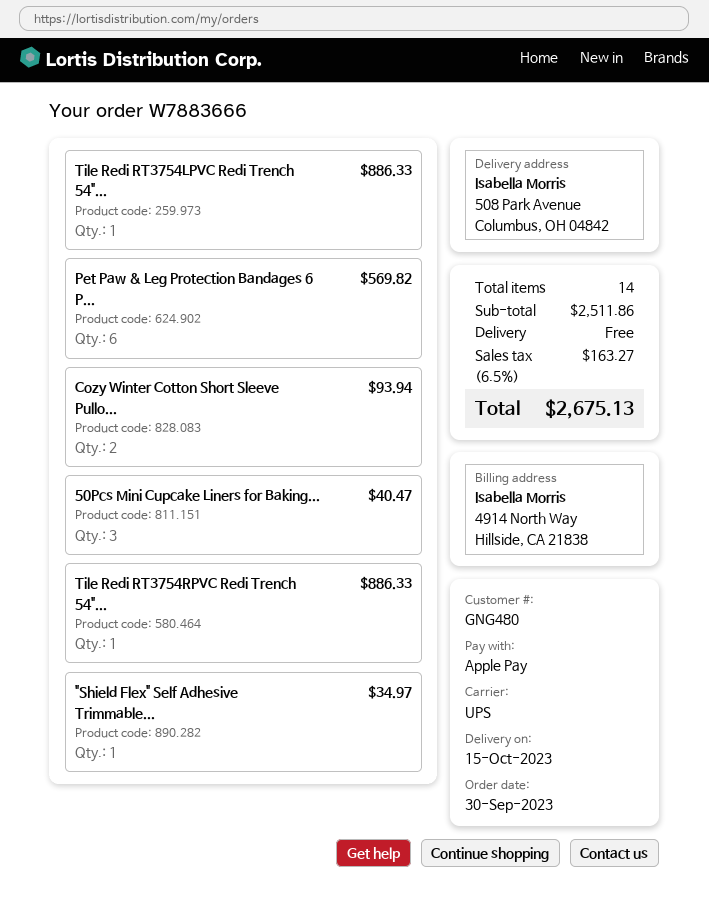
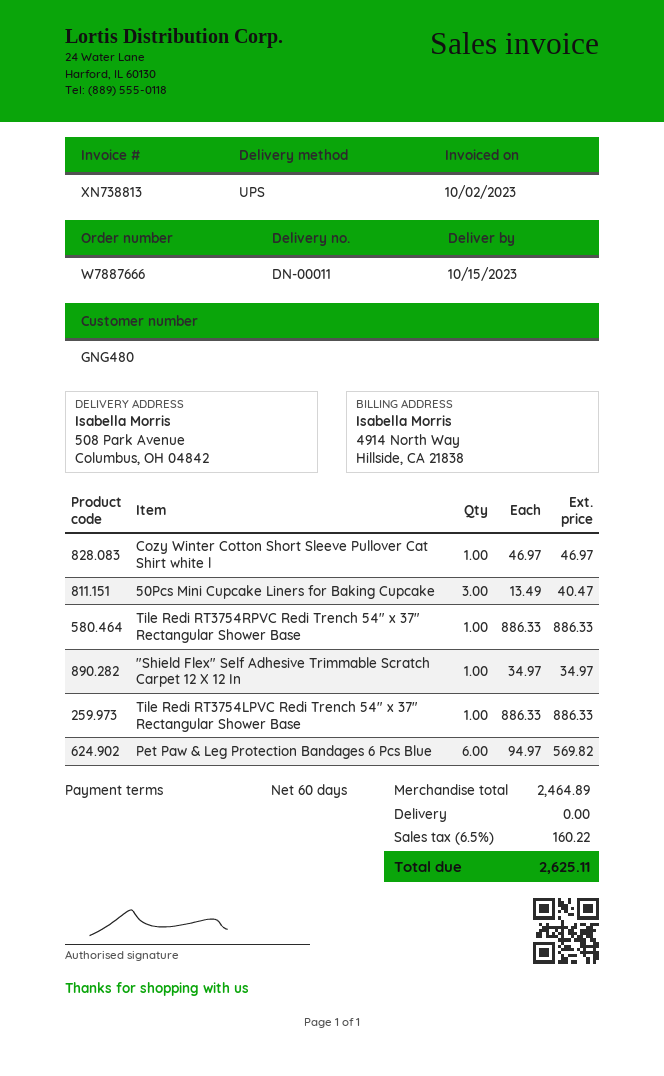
order number: W7883666 -> W7887666
Cozy Winter Cotton Short Sleeve Pullo...: 2 for 93.94 -> 1 for 46.97
subtotal: 2511.86 -> 2464.89
tax: 6.5% = 163.27 -> 6.5% = 160.22
total: 2675.13 -> 2625.11

